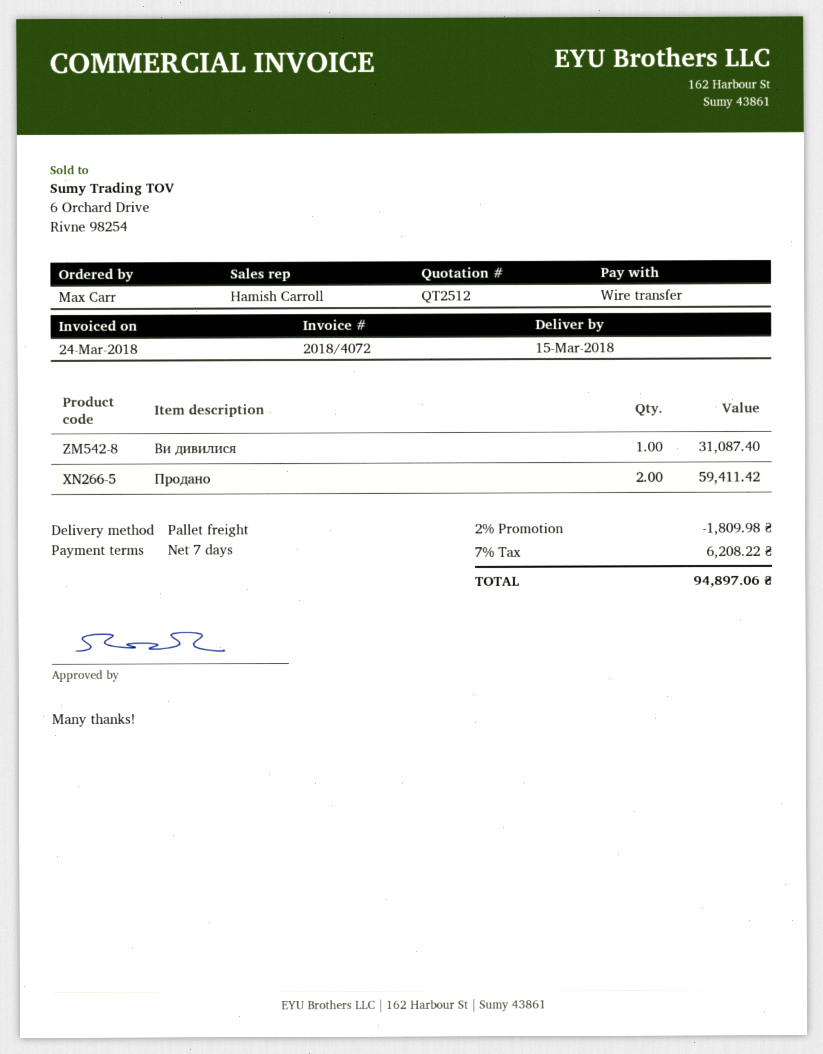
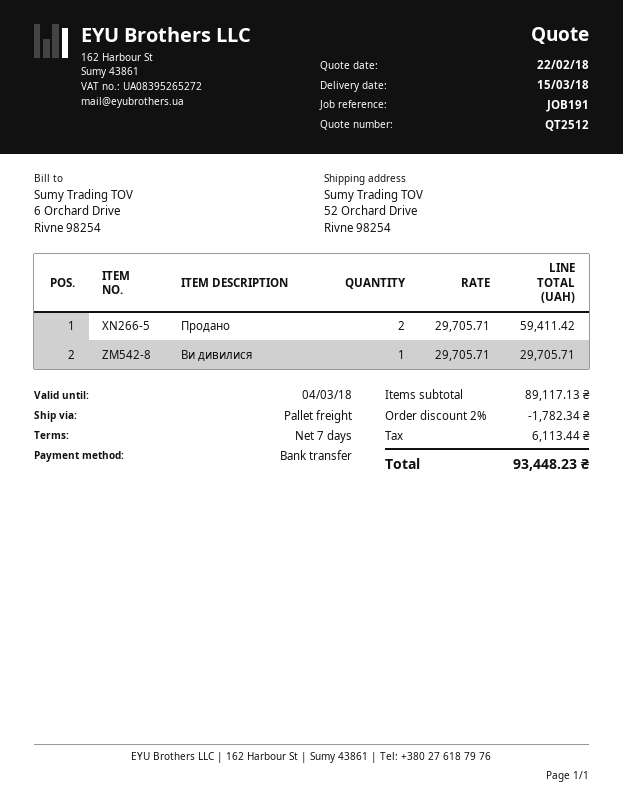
Ви дивилися: 1 for 31087.40 -> 1 for 29705.71
discount: 2% = 1809.98 -> 2% = 1782.34
tax: 6208.22 -> 6113.44
total: 94897.06 -> 93448.23

